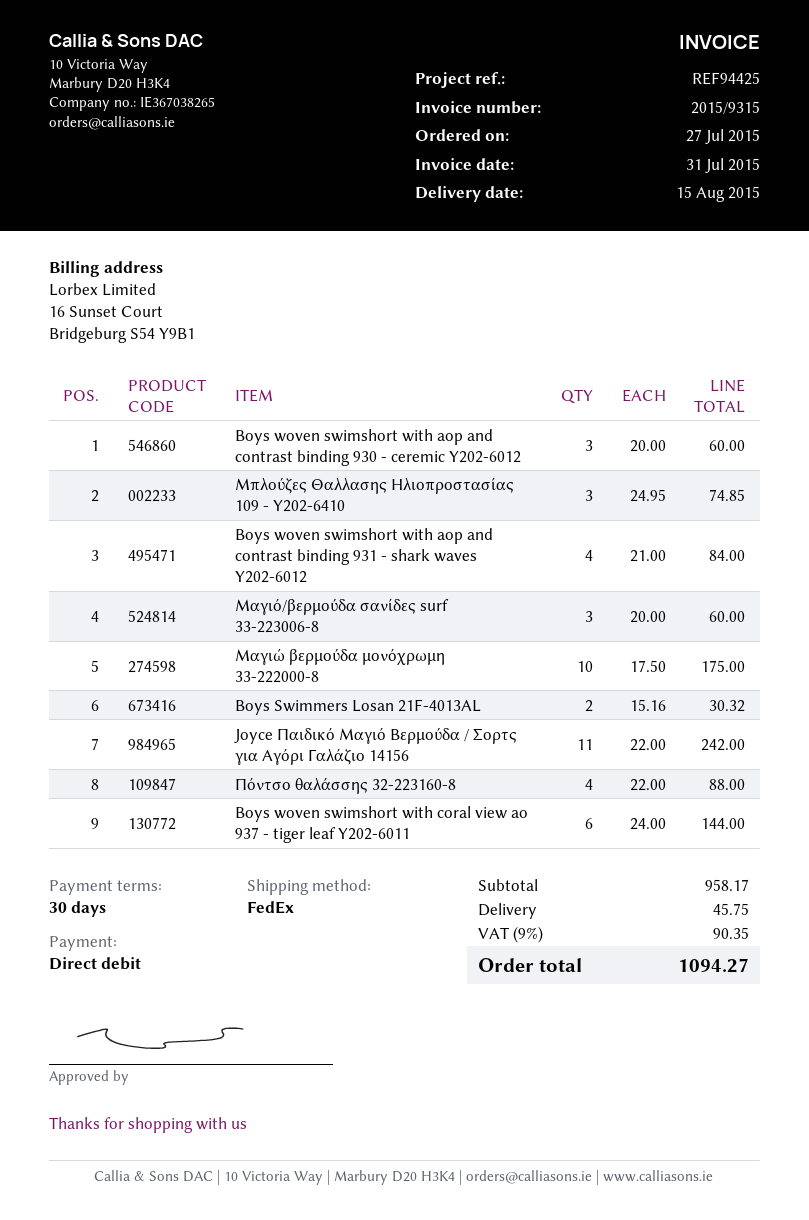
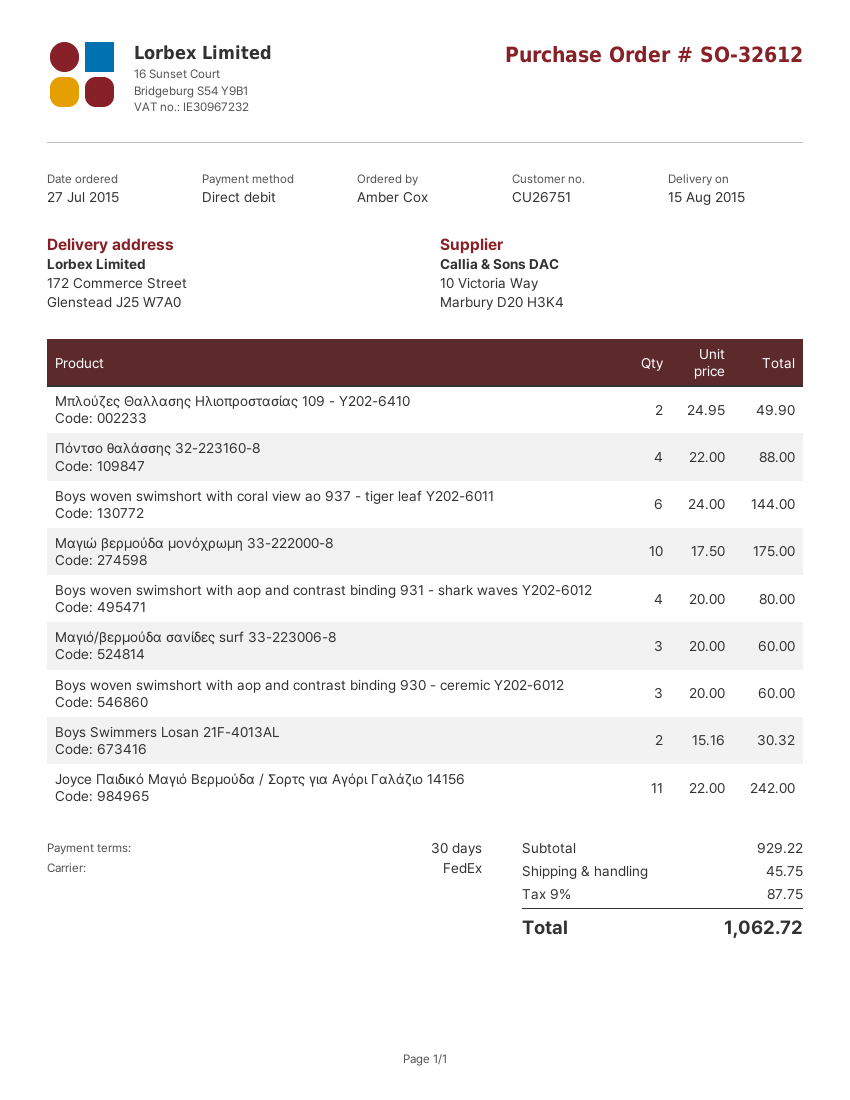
Μπλούζες Θαλλασης Ηλιοπροστασίας 109 - Y202-6410: 3 x 24.95 = 74.85 -> 2 x 24.95 = 49.90
Boys woven swimshort with aop and contrast binding 931 - shark waves Y202-6012: 4 x 21.00 = 84.00 -> 4 x 20.00 = 80.00
subtotal: 958.17 -> 929.22
tax: 9% = 90.35 -> 9% = 87.75
total: 1094.27 -> 1062.72

